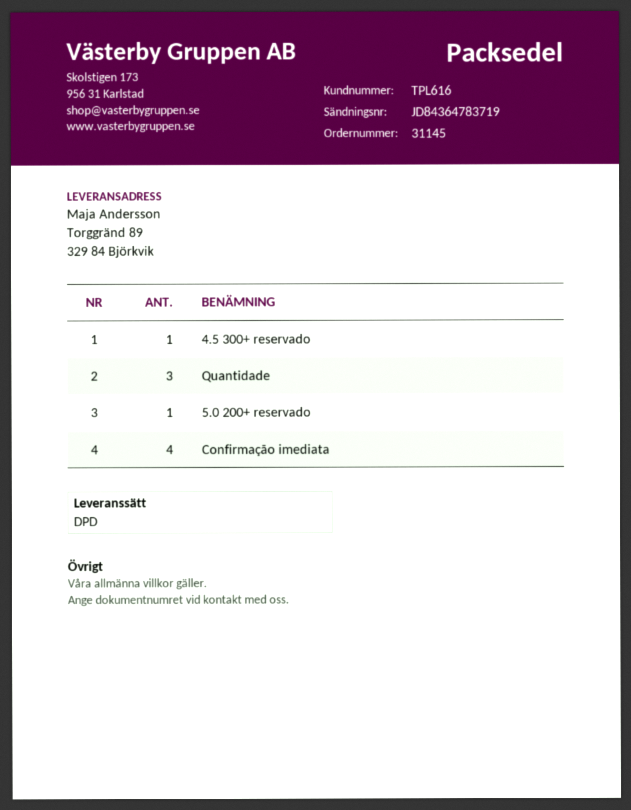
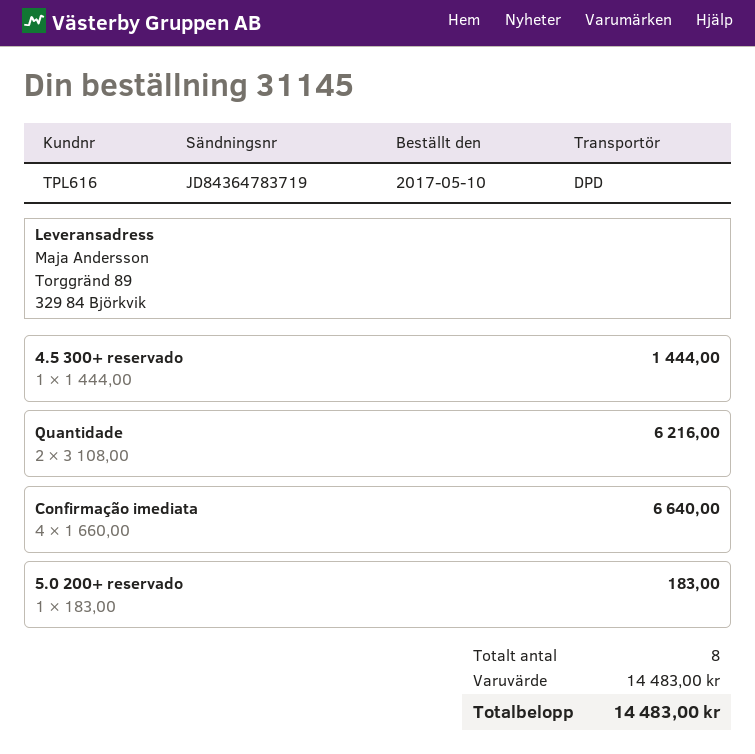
Quantidade: 3 -> 2

